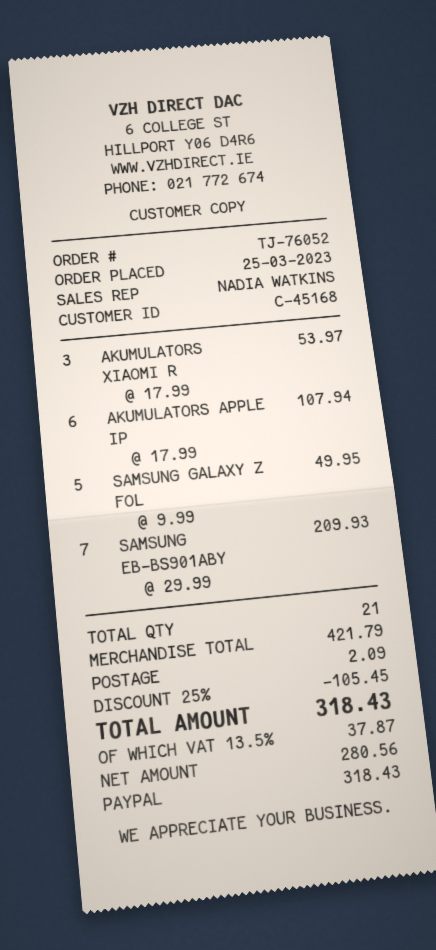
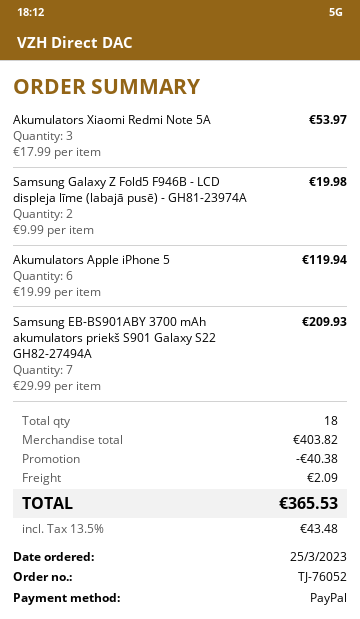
AKUMULATORS APPLE IP: 6 x 17.99 = 107.94 -> 6 x 19.99 = 119.94
SAMSUNG GALAXY Z FOL: 5 x 9.99 = 49.95 -> 2 x 9.99 = 19.98
total quantity: 21 -> 18
subtotal: 421.79 -> 403.82
discount: 105.45 -> 40.38
tax: 13.5% = 37.87 -> 13.5% = 43.48
total: 318.43 -> 365.53

